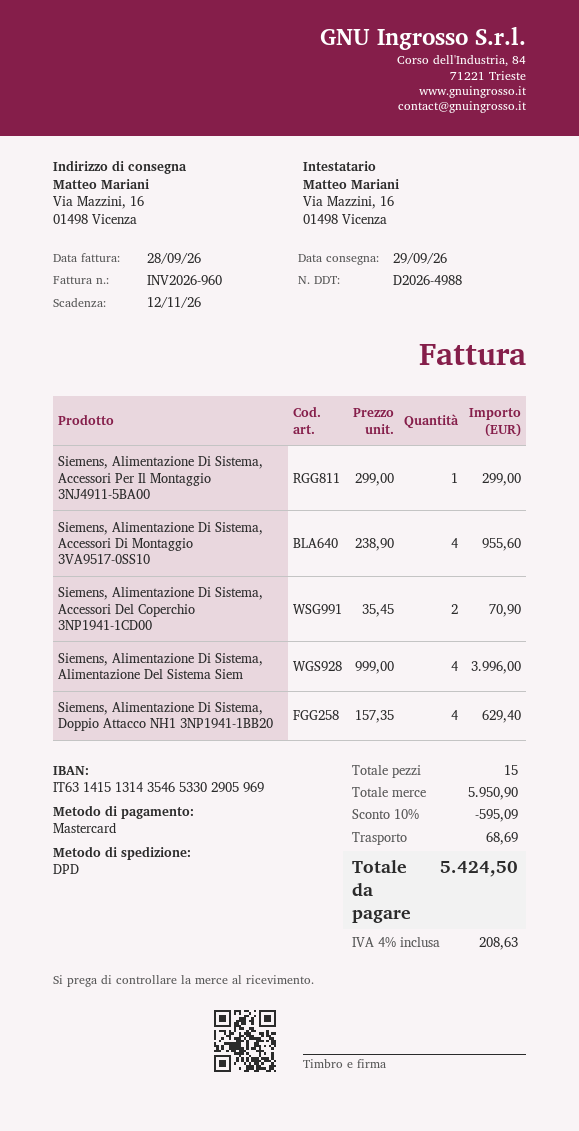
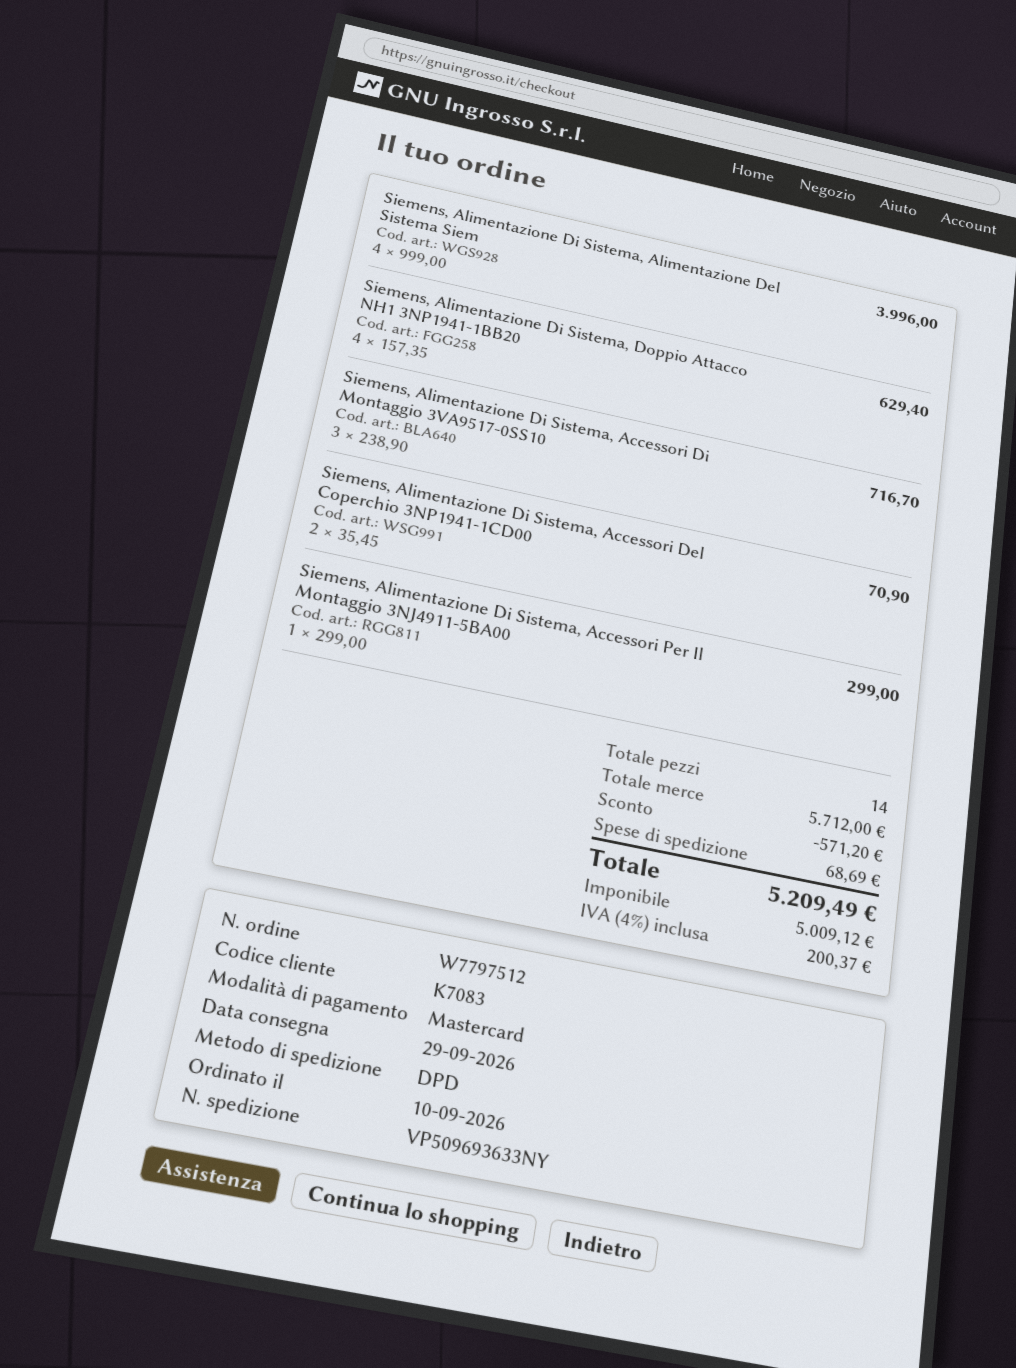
Siemens, Alimentazione Di Sistema, Accessori Di Montaggio 3VA9517-0SS10: 4 x 238.90 = 955.60 -> 3 x 238.90 = 716.70
total quantity: 15 -> 14
subtotal: 5950.90 -> 5712.00
discount: 595.09 -> 571.20
tax: 4% = 208.63 -> 4% = 200.37
total: 5424.50 -> 5209.49

